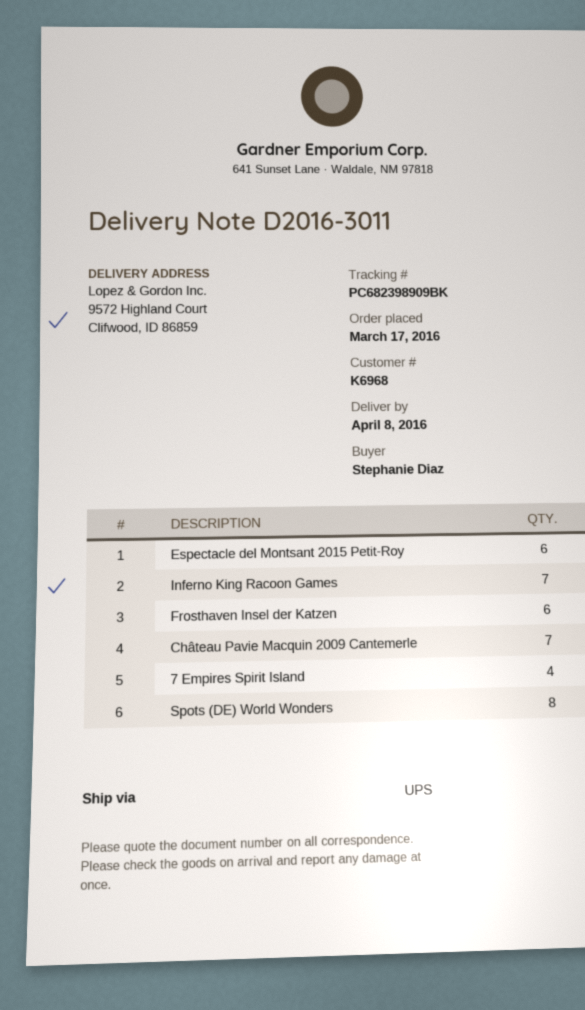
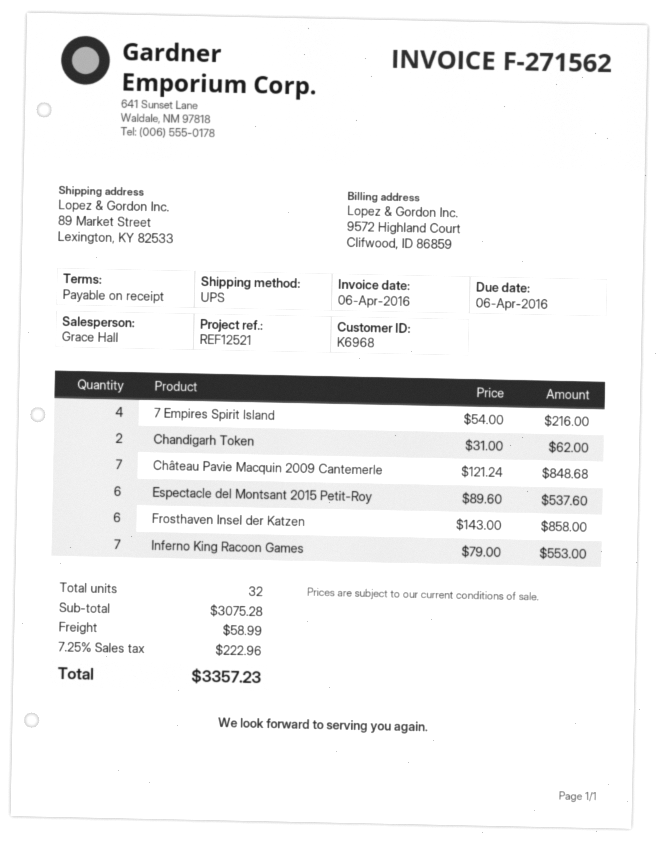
ship to: 9572 Highland Court, Clifwood, ID 86859 -> 89 Market Street, Lexington, KY 82533
Spots (DE) World Wonders: 8 -> none
Chandigarh Token: none -> 2

